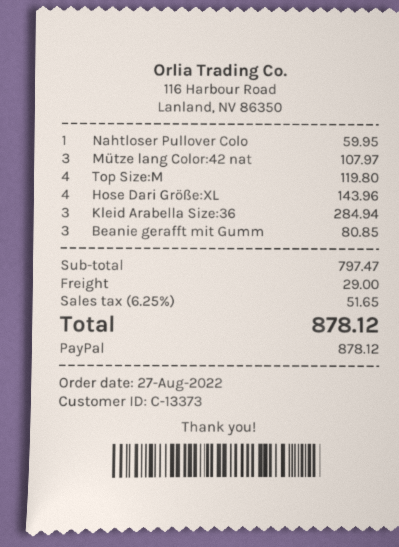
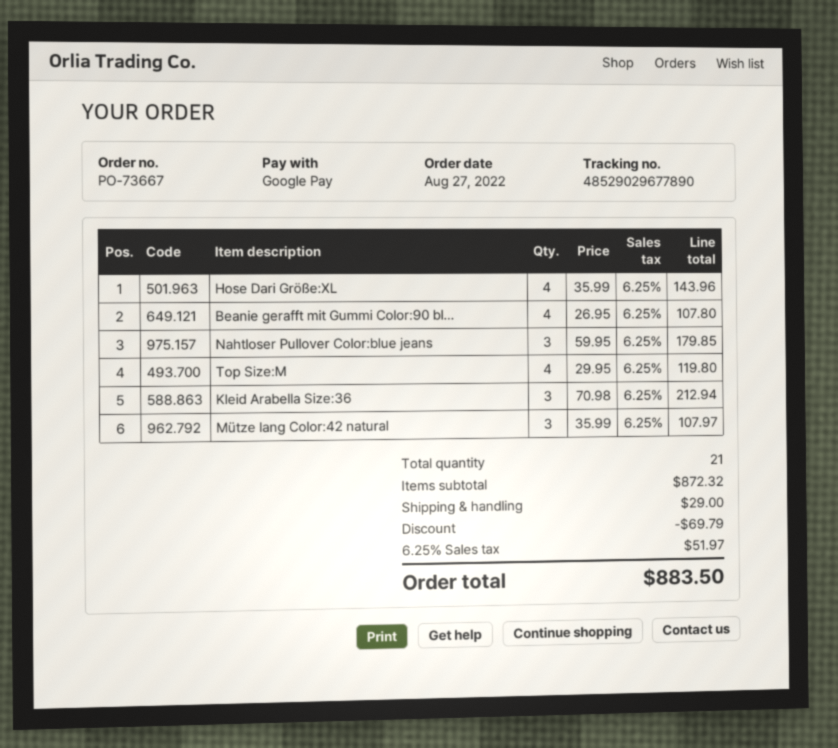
payment method: PayPal -> Google Pay
Nahtloser Pullover Colo: 1 for 59.95 -> 3 for 179.85
Kleid Arabella Size:36: 3 for 284.94 -> 3 for 212.94
Beanie gerafft mit Gumm: 3 for 80.85 -> 4 for 107.80
subtotal: 797.47 -> 872.32
discount: none -> 69.79
tax: 6.25% = 51.65 -> 6.25% = 51.97
total: 878.12 -> 883.50

